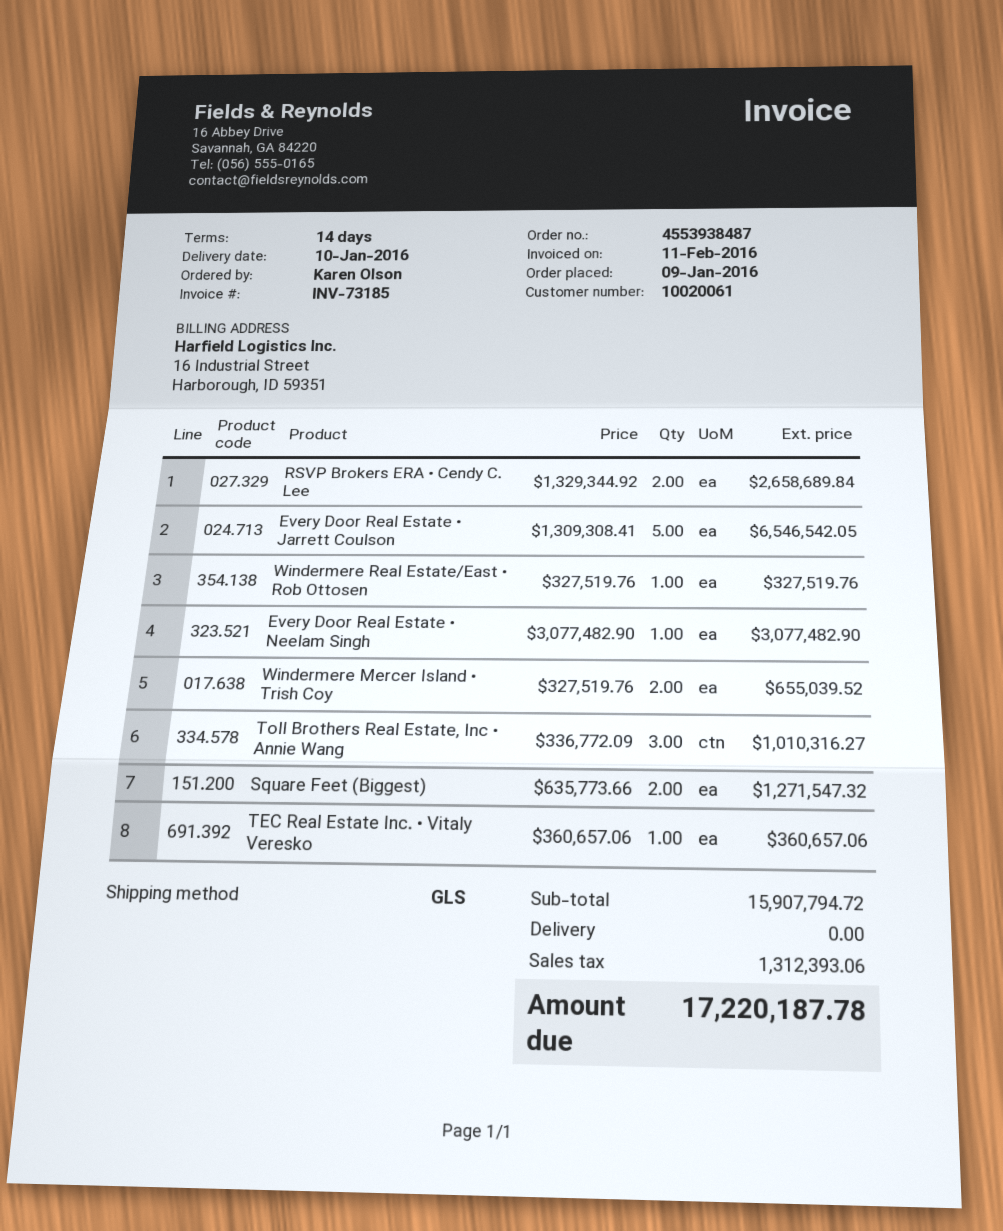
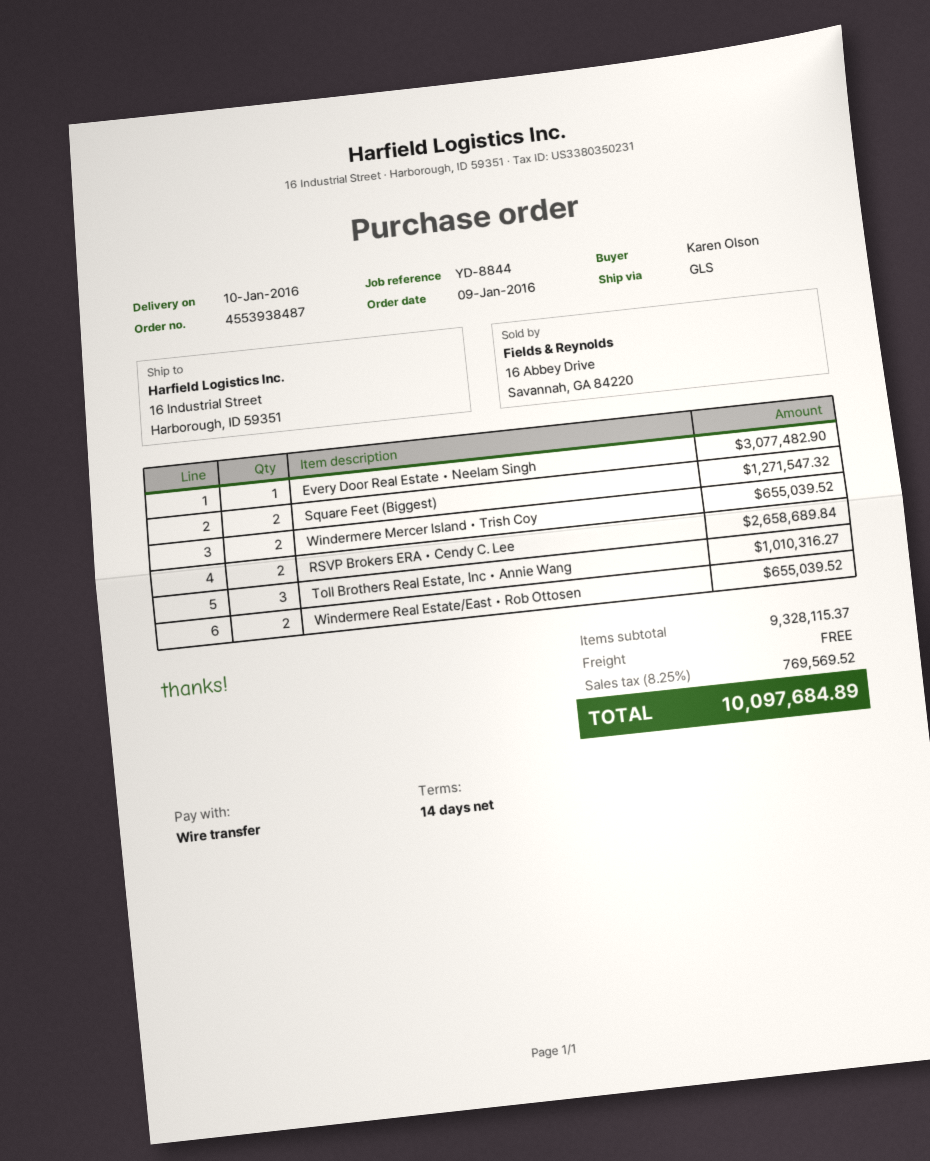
Every Door Real Estate • Jarrett Coulson: 5 for 6546542.05 -> none
Windermere Real Estate/East • Rob Ottosen: 1 for 327519.76 -> 2 for 655039.52
TEC Real Estate Inc. • Vitaly Veresko: 1 for 360657.06 -> none
subtotal: 15907794.72 -> 9328115.37
tax: 1312393.06 -> 769569.52
total: 17220187.78 -> 10097684.89

